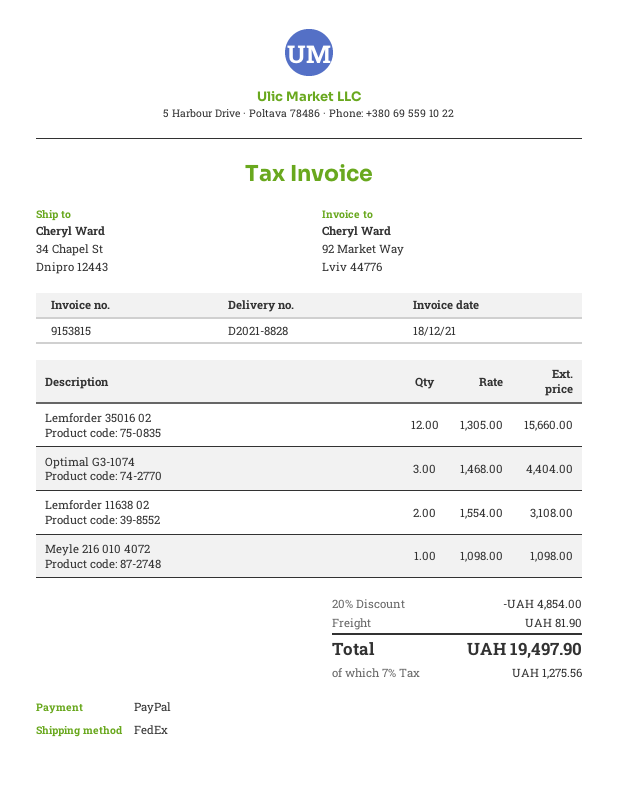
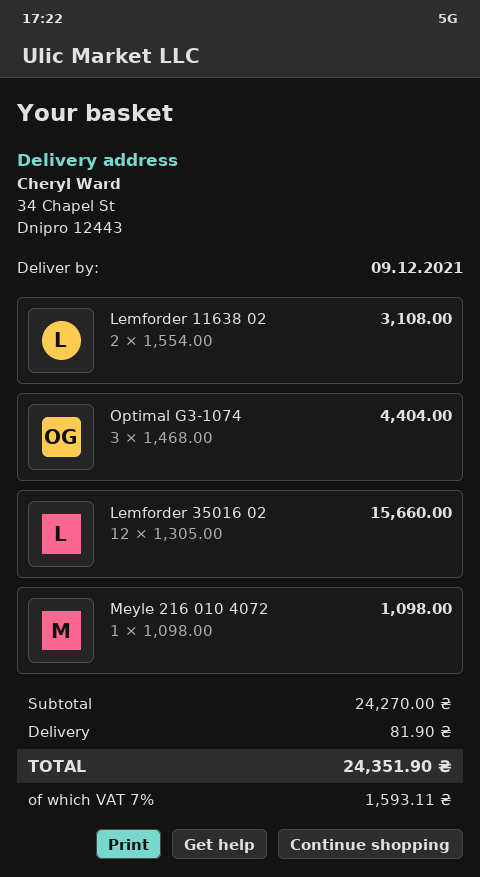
discount: 20% = 4854.00 -> none
tax: 7% = 1275.56 -> 7% = 1593.11
total: 19497.90 -> 24351.90

